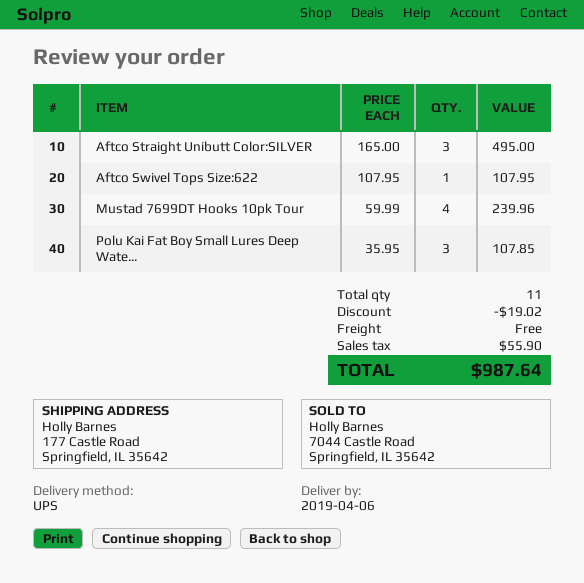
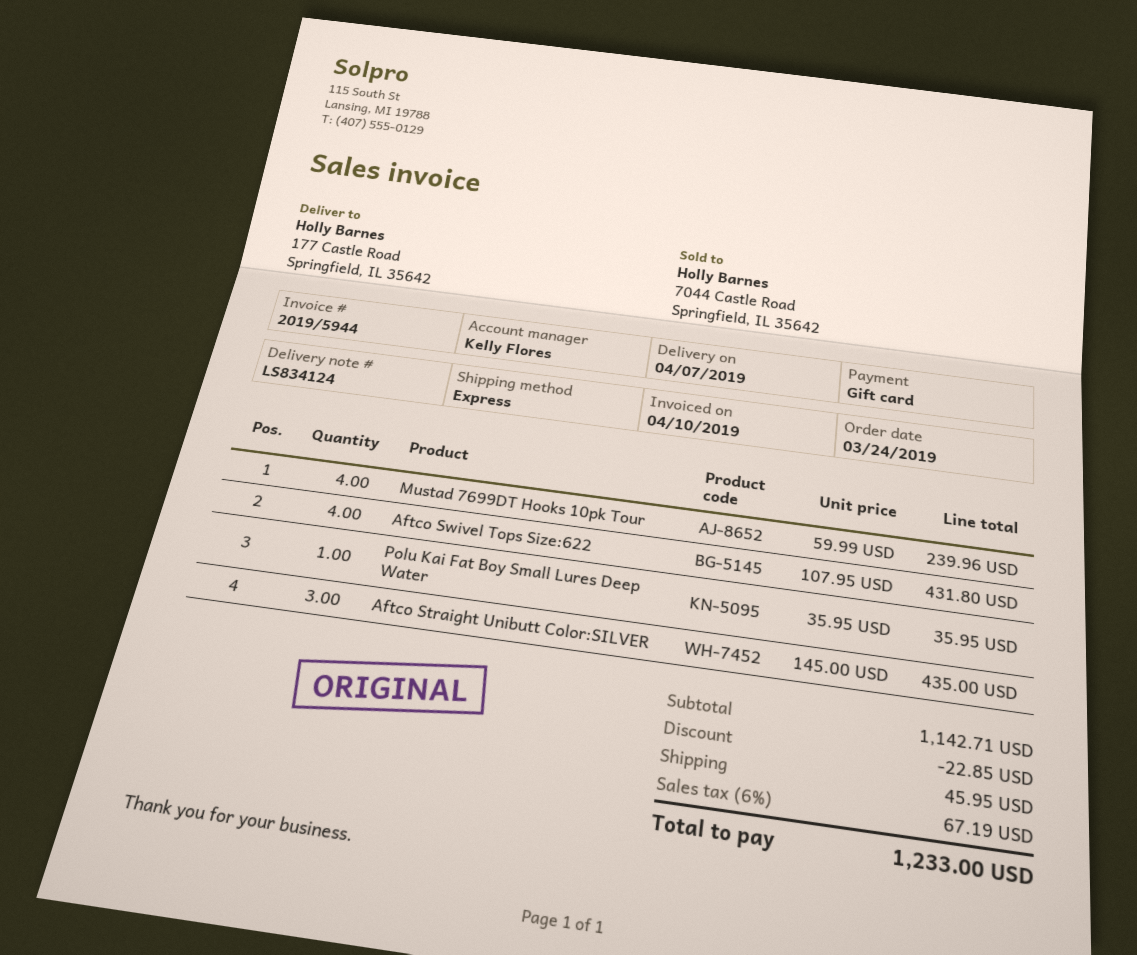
delivery date: 2019-04-06 -> 2019-04-07
shipping method: UPS -> express
Aftco Straight Unibutt Color:SILVER: 3 x 165.00 = 495.00 -> 3 x 145.00 = 435.00
Aftco Swivel Tops Size:622: 1 x 107.95 = 107.95 -> 4 x 107.95 = 431.80
Polu Kai Fat Boy Small Lures Deep Wate...: 3 x 35.95 = 107.85 -> 1 x 35.95 = 35.95
discount: 19.02 -> 22.85
shipping: 0.00 -> 45.95
tax: 55.90 -> 67.19
total: 987.64 -> 1233.00

